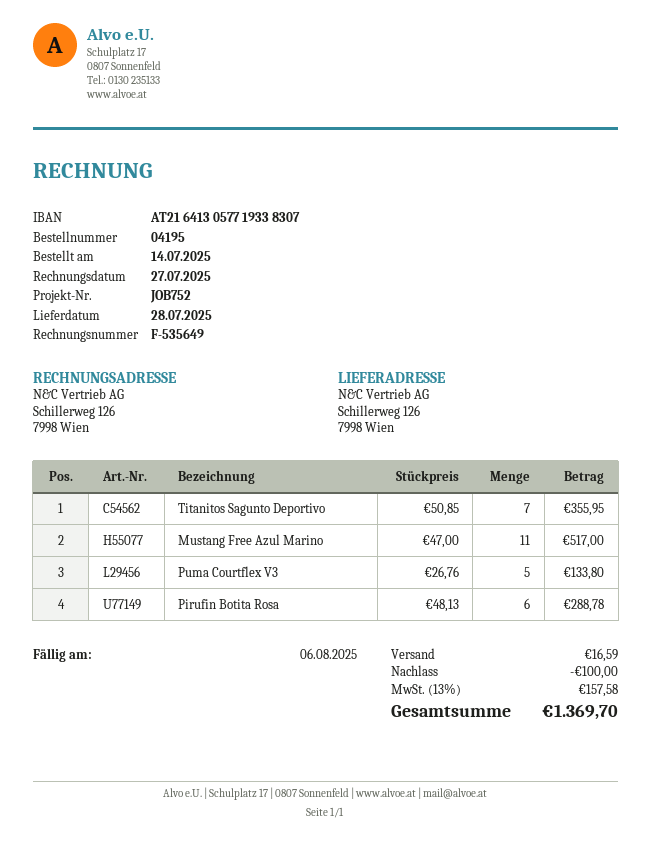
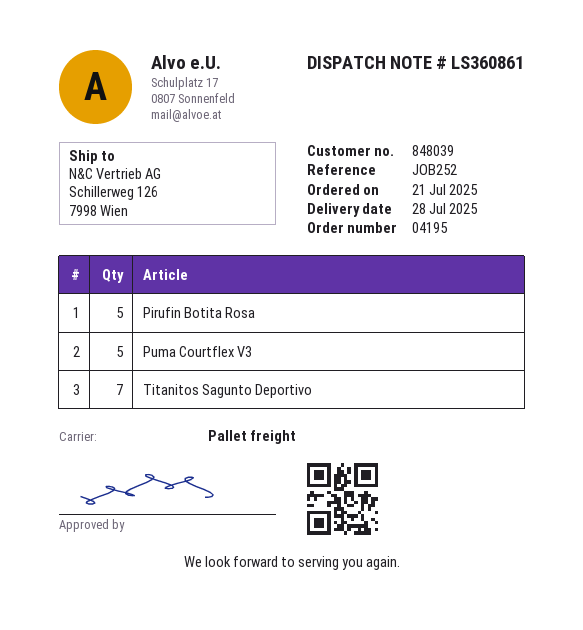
order date: 2025-07-14 -> 2025-07-21
reference: JOB752 -> JOB252
Mustang Free Azul Marino: 11 -> none
Pirufin Botita Rosa: 6 -> 5

